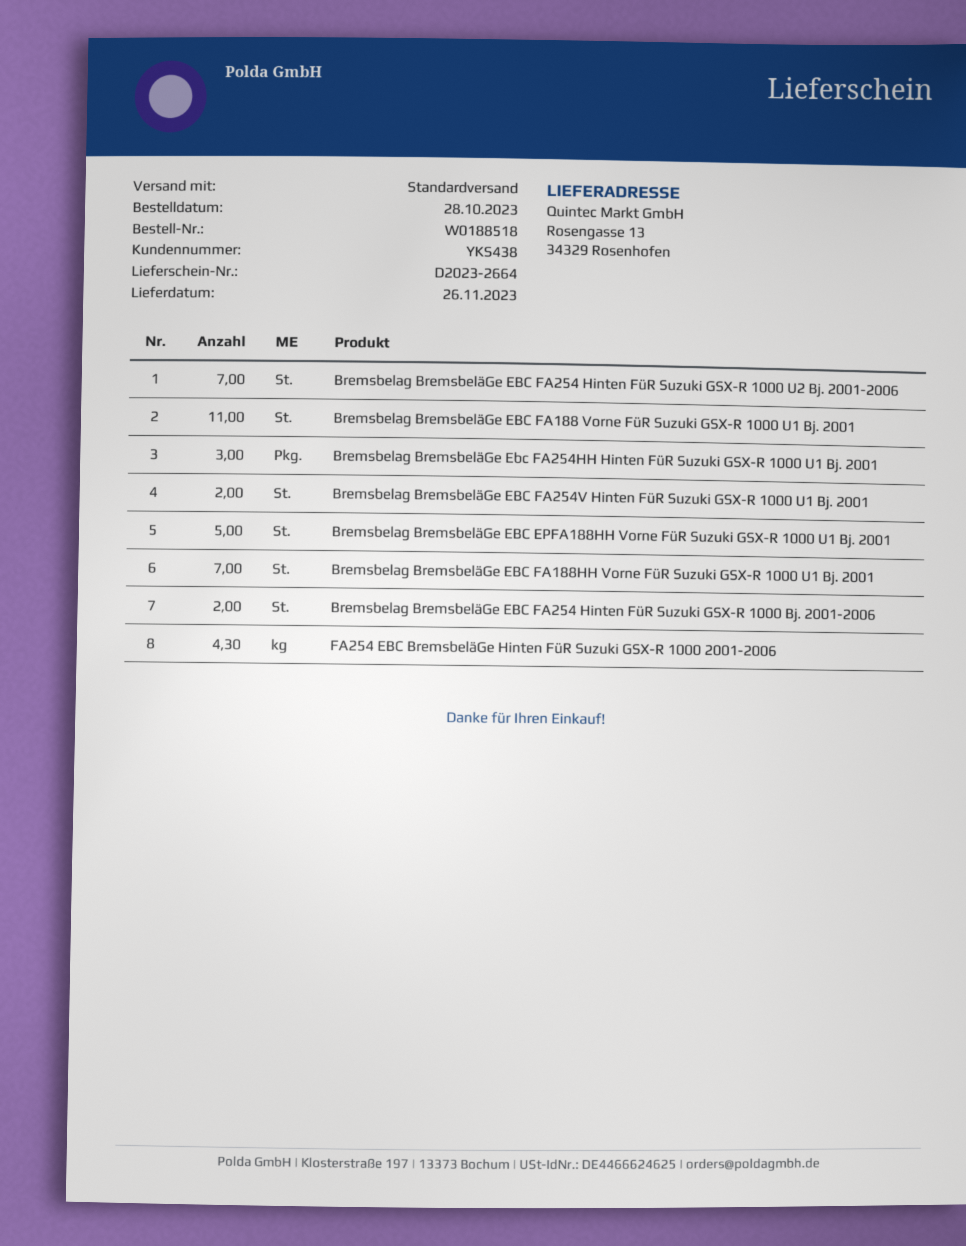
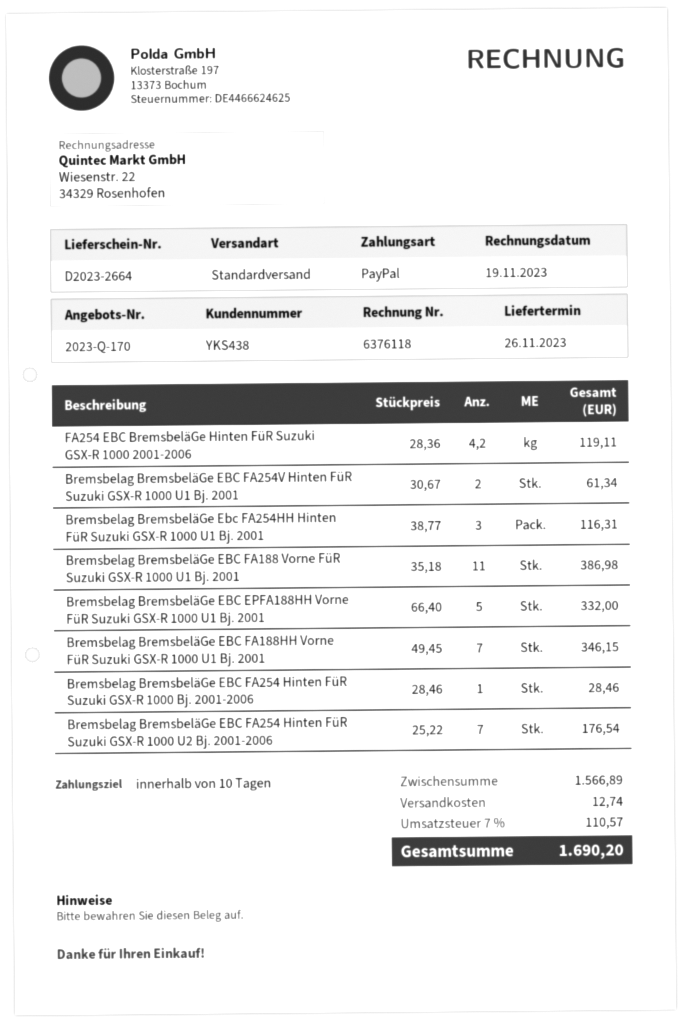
Bremsbelag BremsbeläGe EBC FA254 Hinten FüR Suzuki GSX-R 1000 Bj. 2001-2006: 2 -> 1
FA254 EBC BremsbeläGe Hinten FüR Suzuki GSX-R 1000 2001-2006: 4.3 -> 4.2

